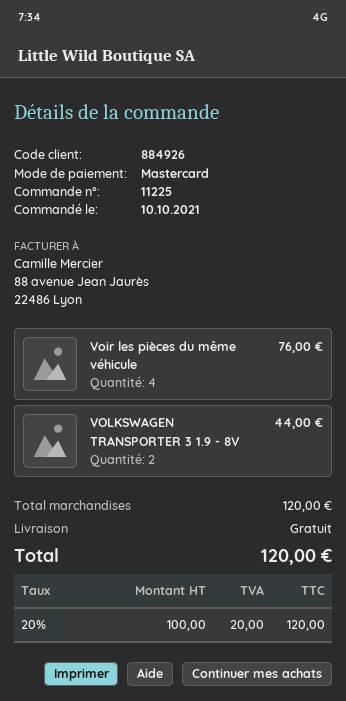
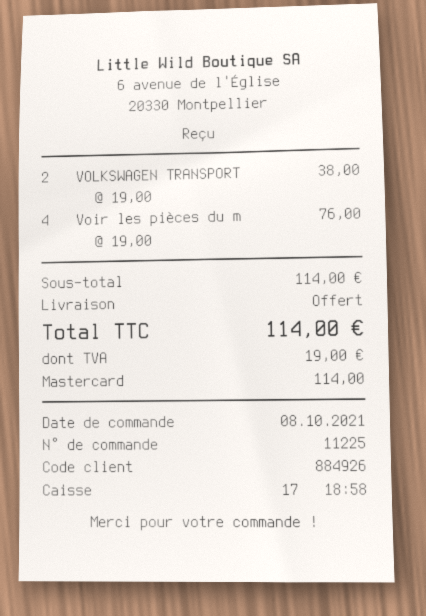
order date: 2021-10-10 -> 2021-10-08
VOLKSWAGEN TRANSPORTER 3 1.9 - 8V: 2 for 44.00 -> 2 for 38.00
subtotal: 120.00 -> 114.00
tax: 20.00 -> 19.00
total: 120.00 -> 114.00

